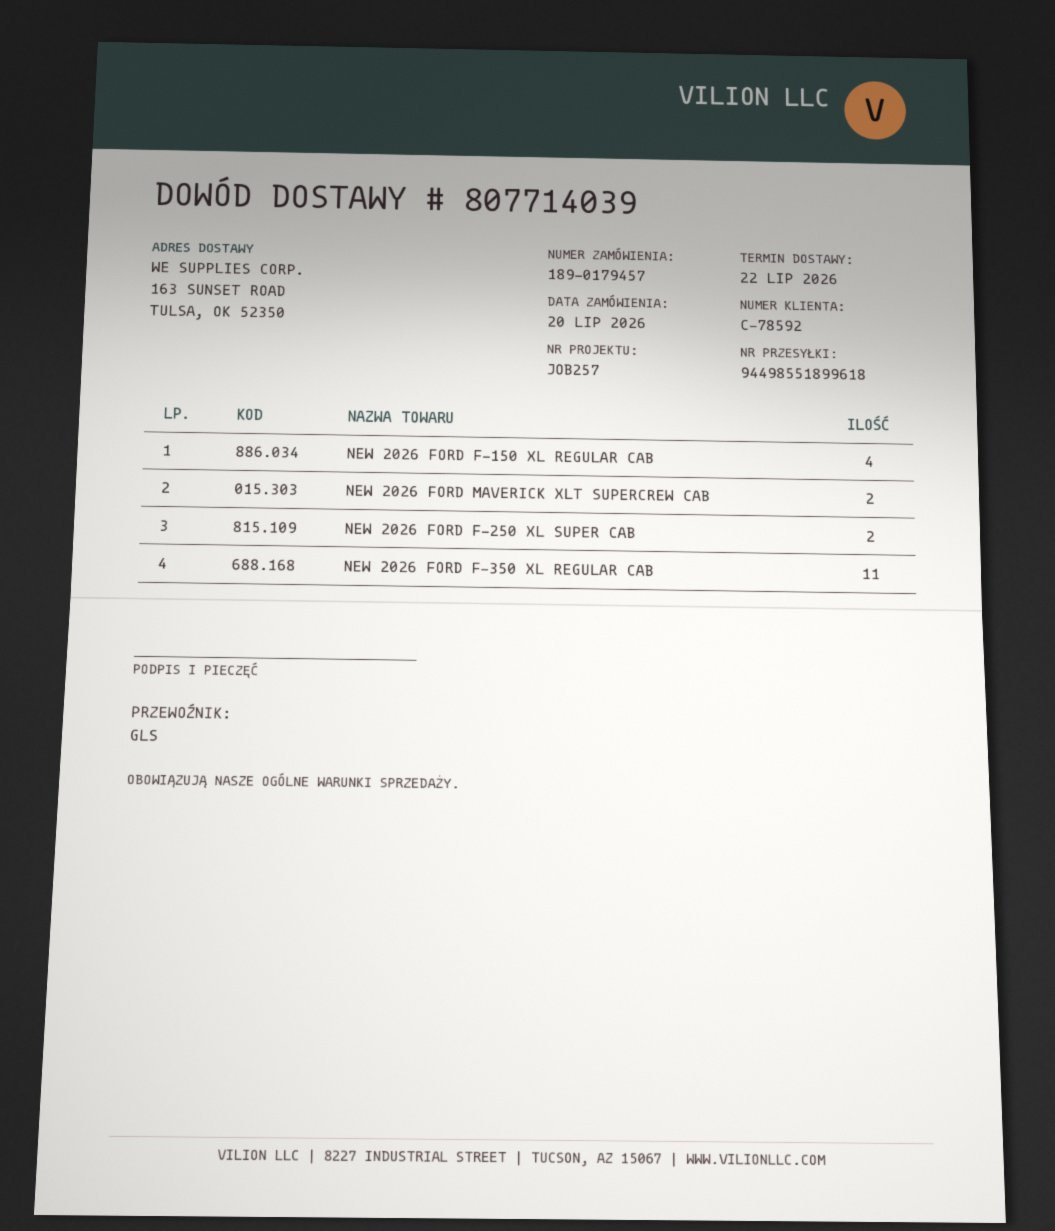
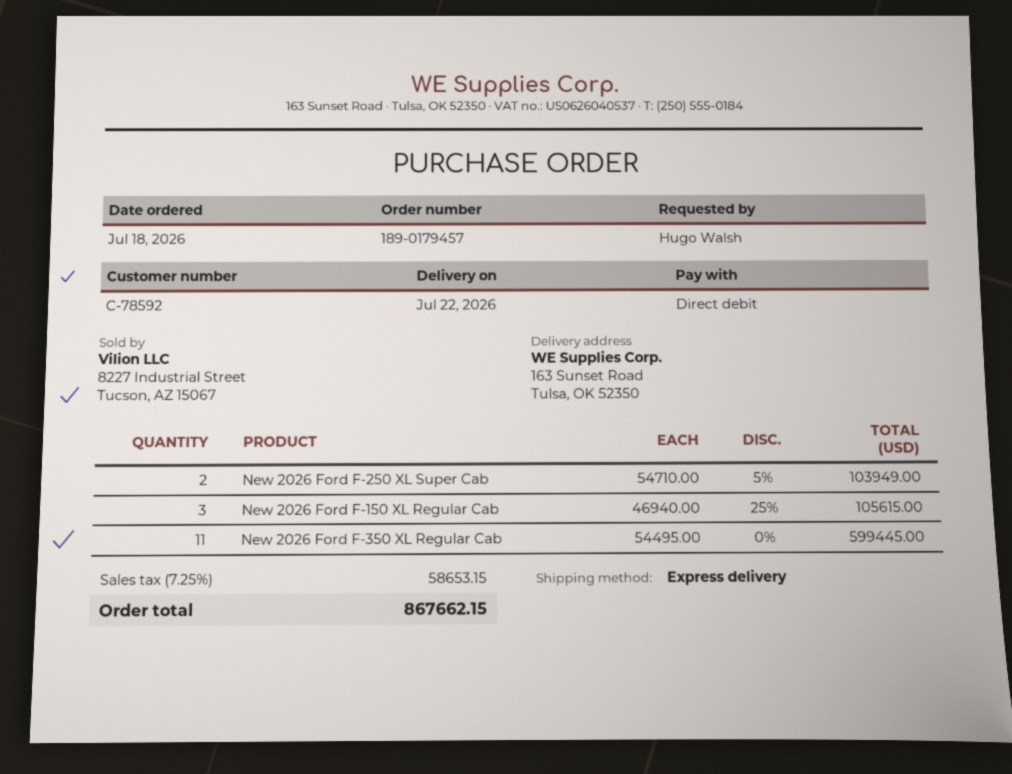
order date: 2026-07-20 -> 2026-07-18
shipping method: GLS -> express
NEW 2026 FORD F-150 XL REGULAR CAB: 4 -> 3
NEW 2026 FORD MAVERICK XLT SUPERCREW CAB: 2 -> none

